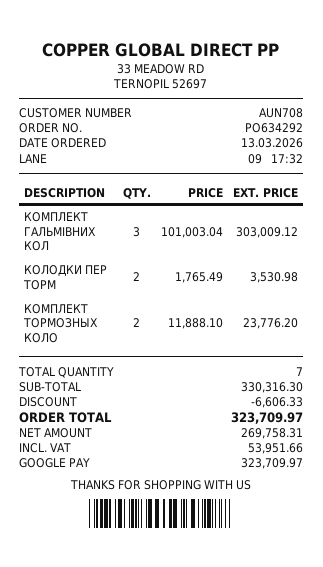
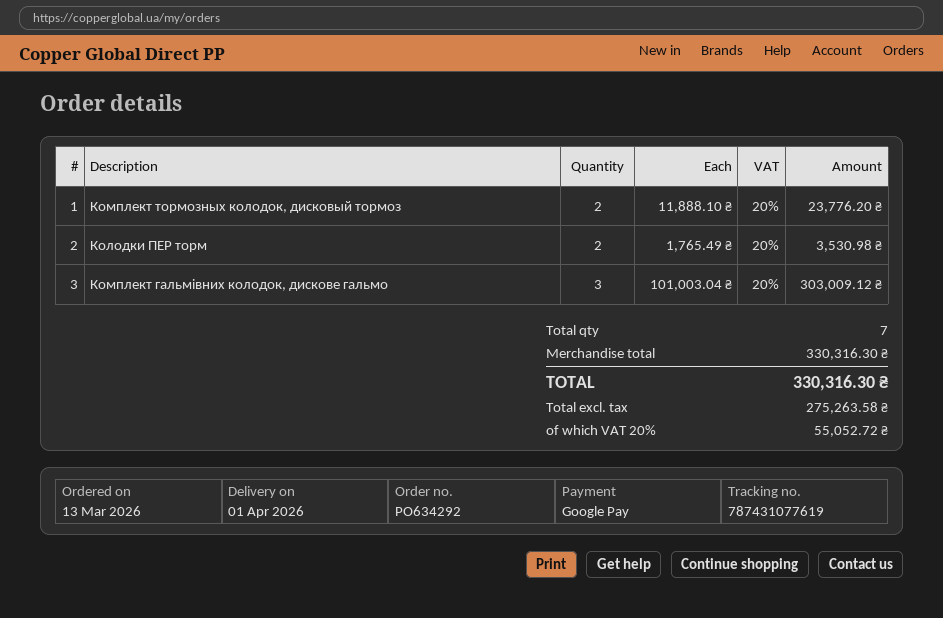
discount: 6606.33 -> none
net: 269758.31 -> 275263.58
tax: 53951.66 -> 55052.72
total: 323709.97 -> 330316.30

